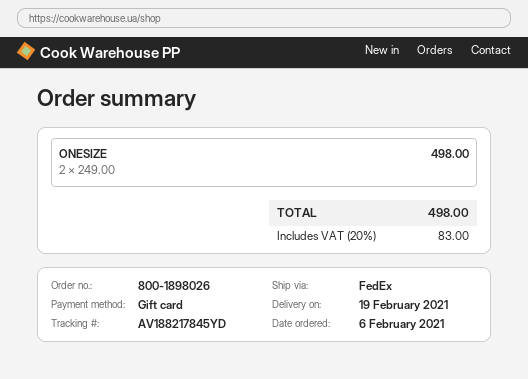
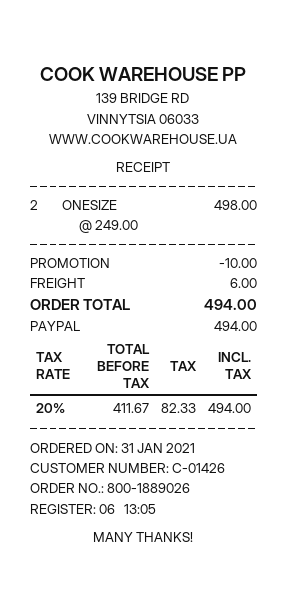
order number: 800-1898026 -> 800-1889026
order date: 2021-02-06 -> 2021-01-31
payment method: gift card -> PayPal
discount: none -> 10.00
shipping: none -> 6.00
tax: 20% = 83.00 -> 20% = 82.33
total: 498.00 -> 494.00

